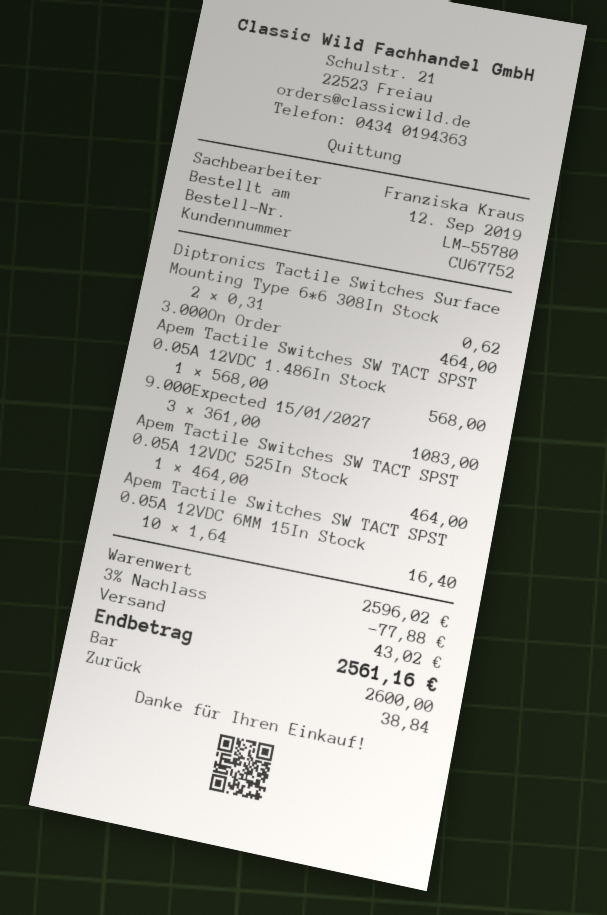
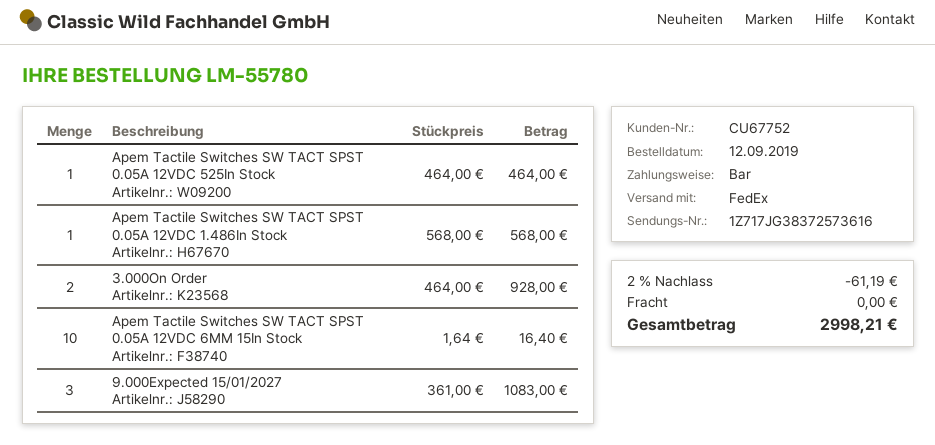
Diptronics Tactile Switches Surface Mounting Type 6*6 308In Stock: 2 x 0.31 = 0.62 -> none
3.000On Order: 1 x 464.00 = 464.00 -> 2 x 464.00 = 928.00
discount: 3% = 77.88 -> 2% = 61.19
shipping: 43.02 -> 0.00
total: 2561.16 -> 2998.21

